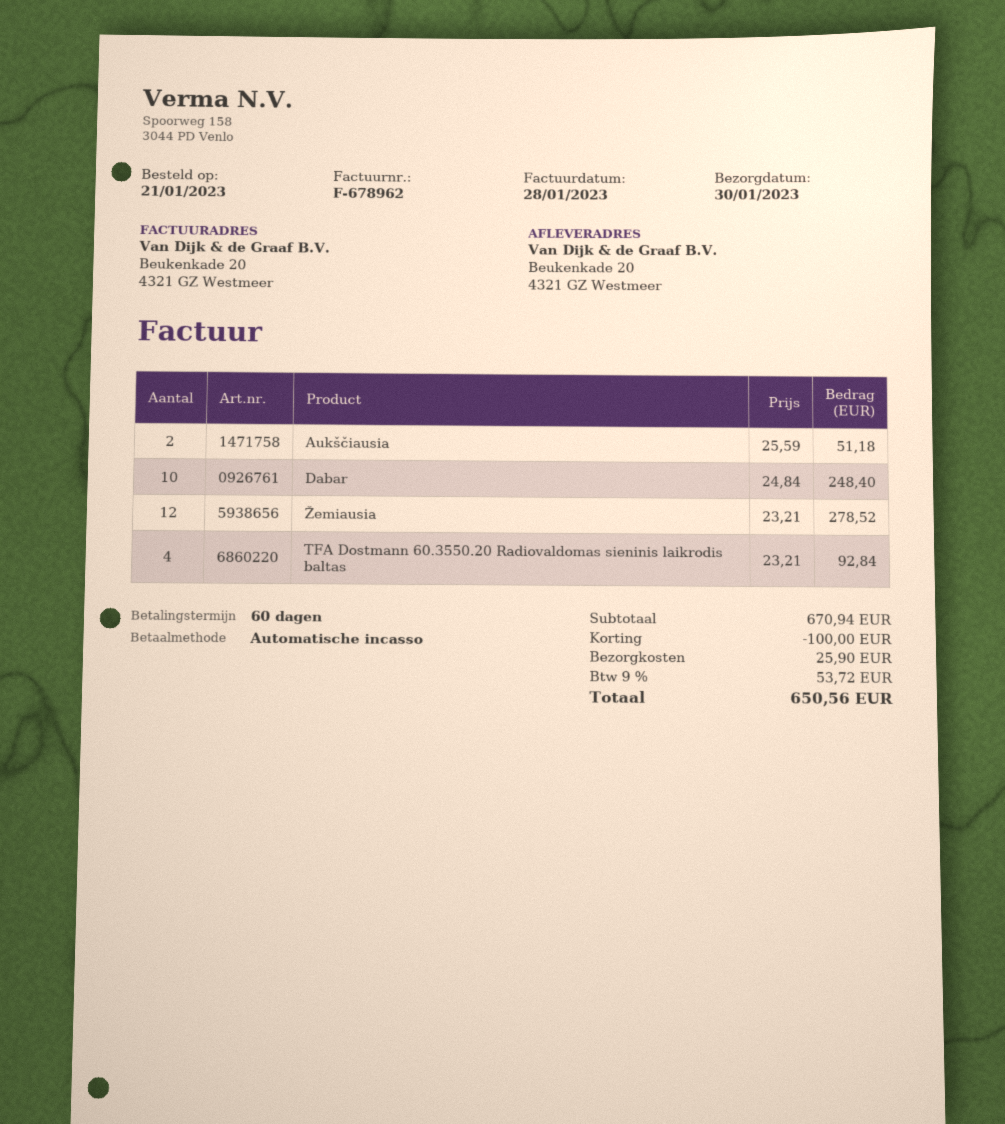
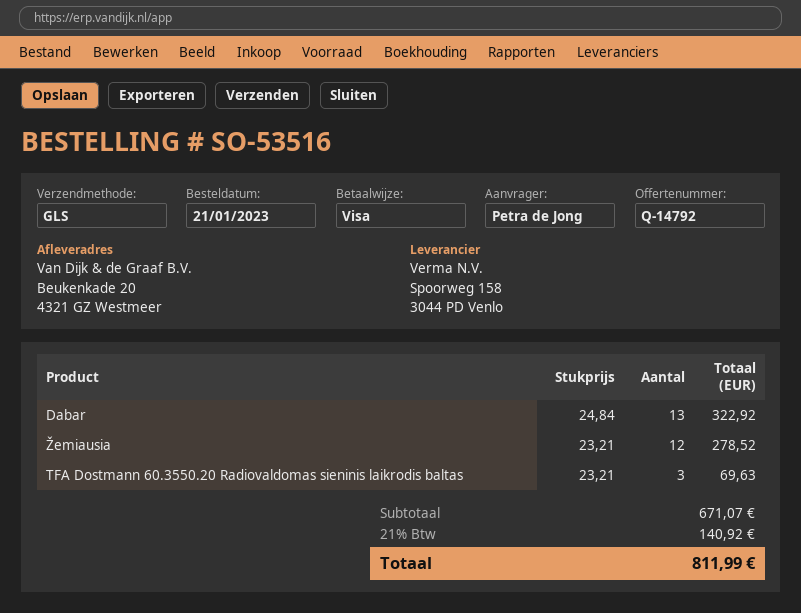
payment method: direct debit -> Visa
Aukščiausia: 2 x 25.59 = 51.18 -> none
Dabar: 10 x 24.84 = 248.40 -> 13 x 24.84 = 322.92
TFA Dostmann 60.3550.20 Radiovaldomas sieninis laikrodis baltas: 4 x 23.21 = 92.84 -> 3 x 23.21 = 69.63
subtotal: 670.94 -> 671.07
discount: 100.00 -> none
shipping: 25.90 -> none
tax: 9% = 53.72 -> 21% = 140.92
total: 650.56 -> 811.99

